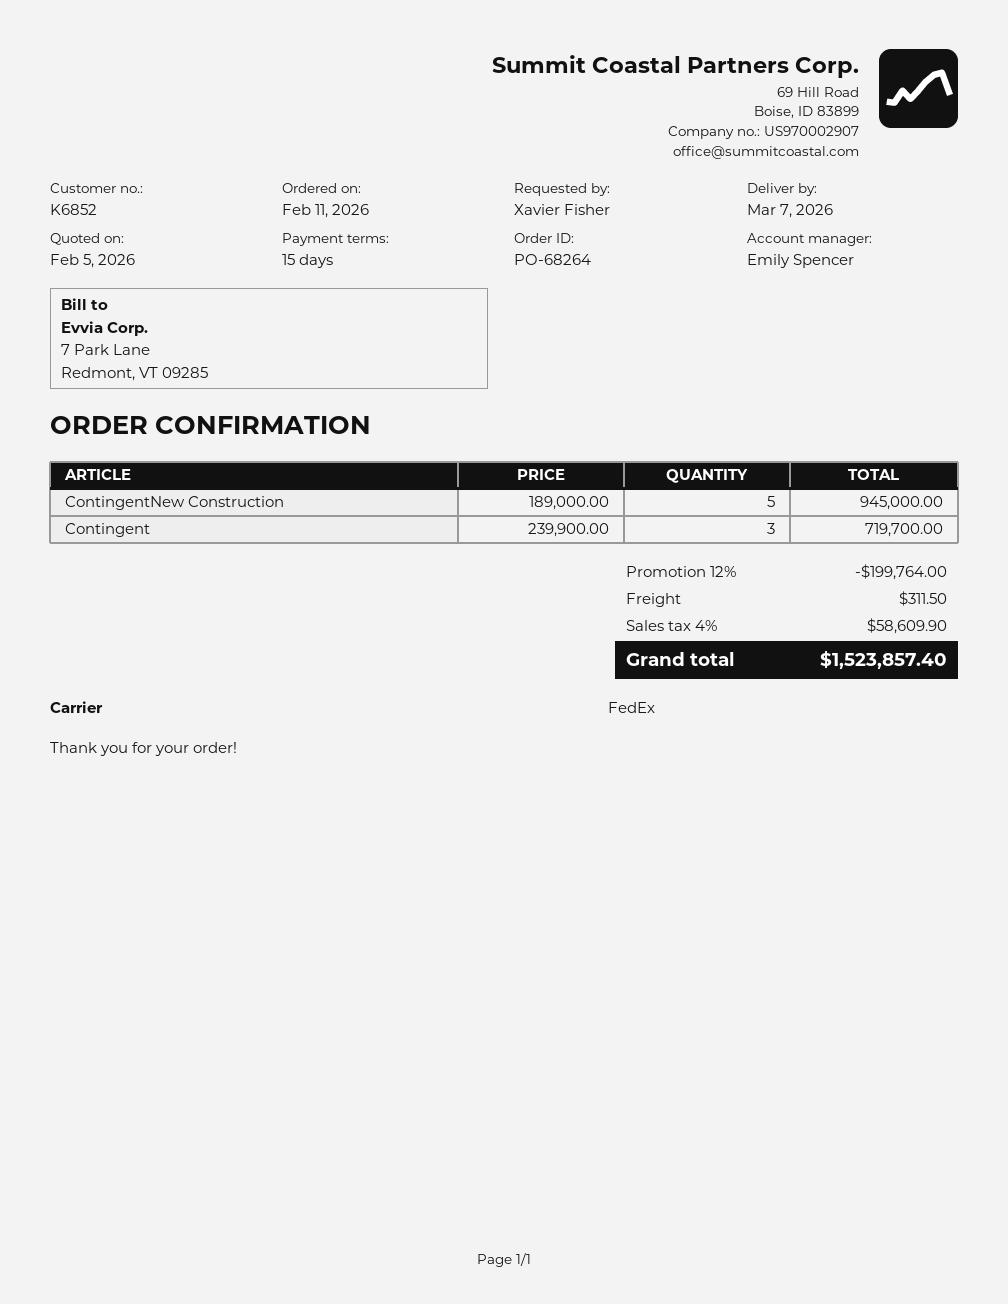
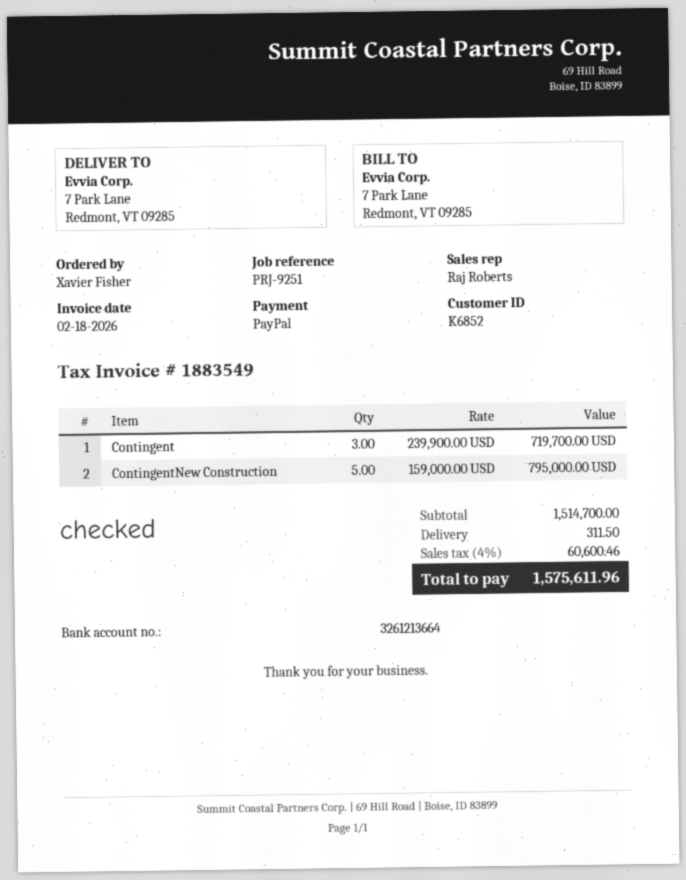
sales rep: Emily Spencer -> Raj Roberts
ContingentNew Construction: 5 x 189000.00 = 945000.00 -> 5 x 159000.00 = 795000.00
discount: 12% = 199764.00 -> none
tax: 4% = 58609.90 -> 4% = 60600.46
total: 1523857.40 -> 1575611.96

